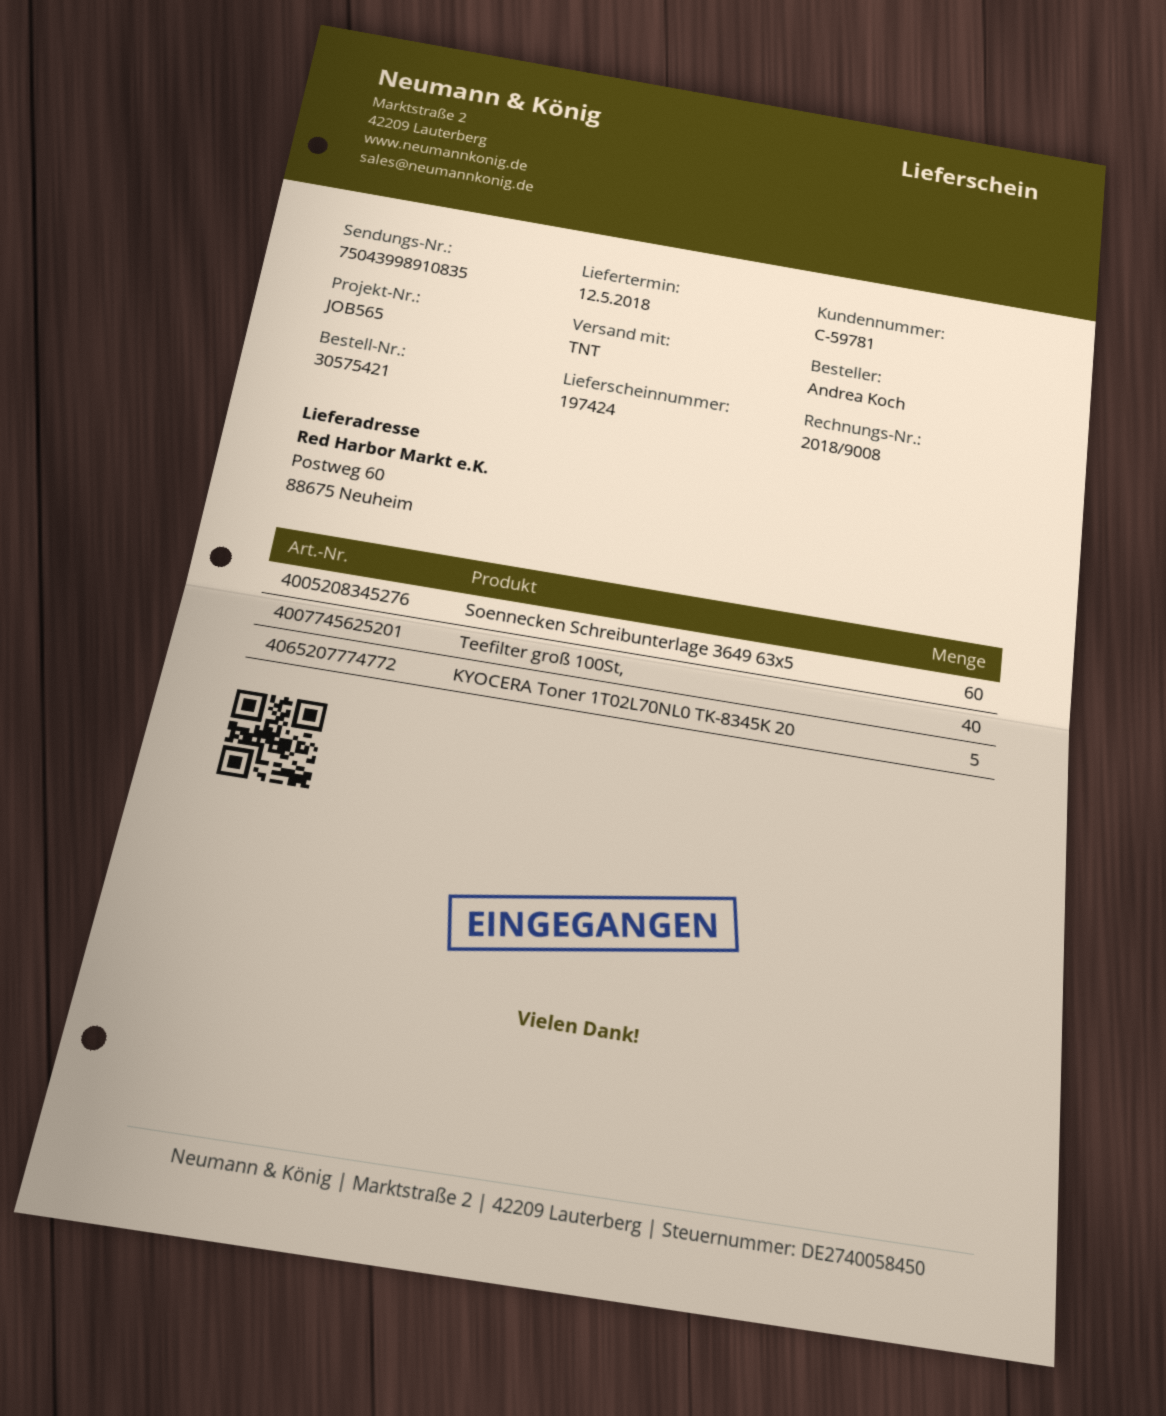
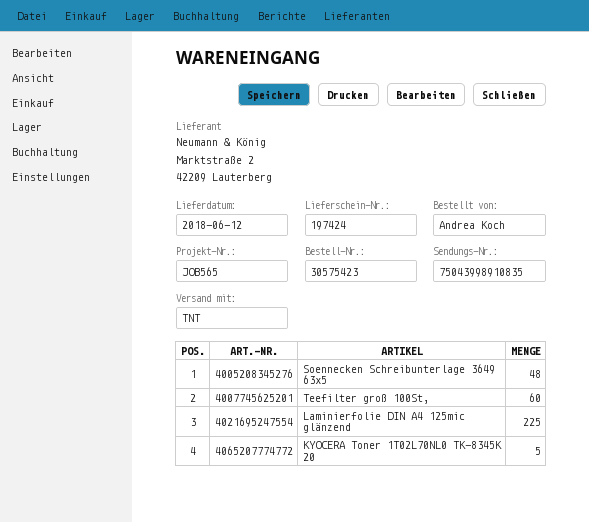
order number: 30575421 -> 30575423
delivery date: 2018-05-12 -> 2018-06-12
Soennecken Schreibunterlage 3649 63x5: 60 -> 48
Teefilter groß 100St,: 40 -> 60
Laminierfolie DIN A4 125mic glänzend: none -> 225

